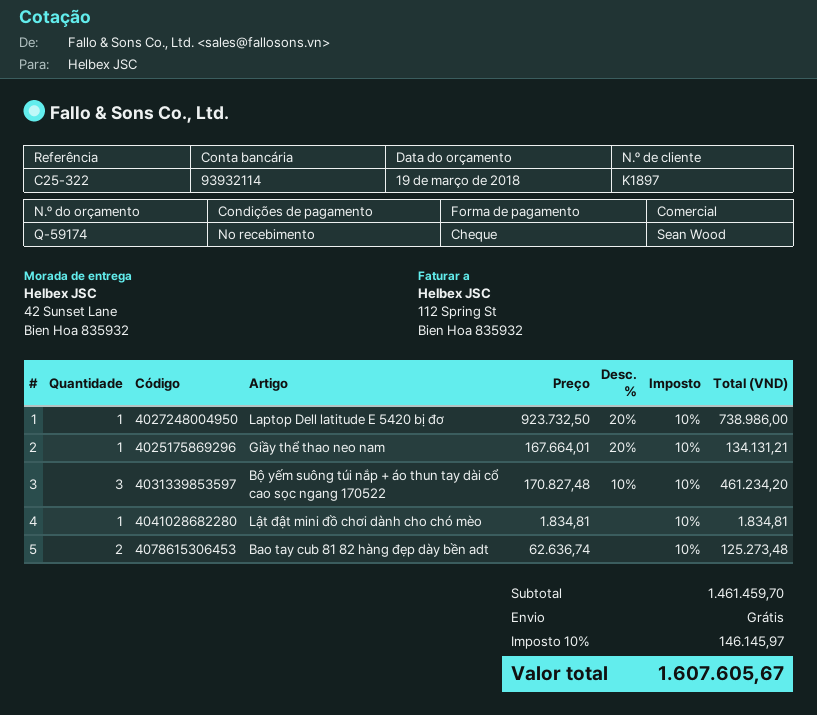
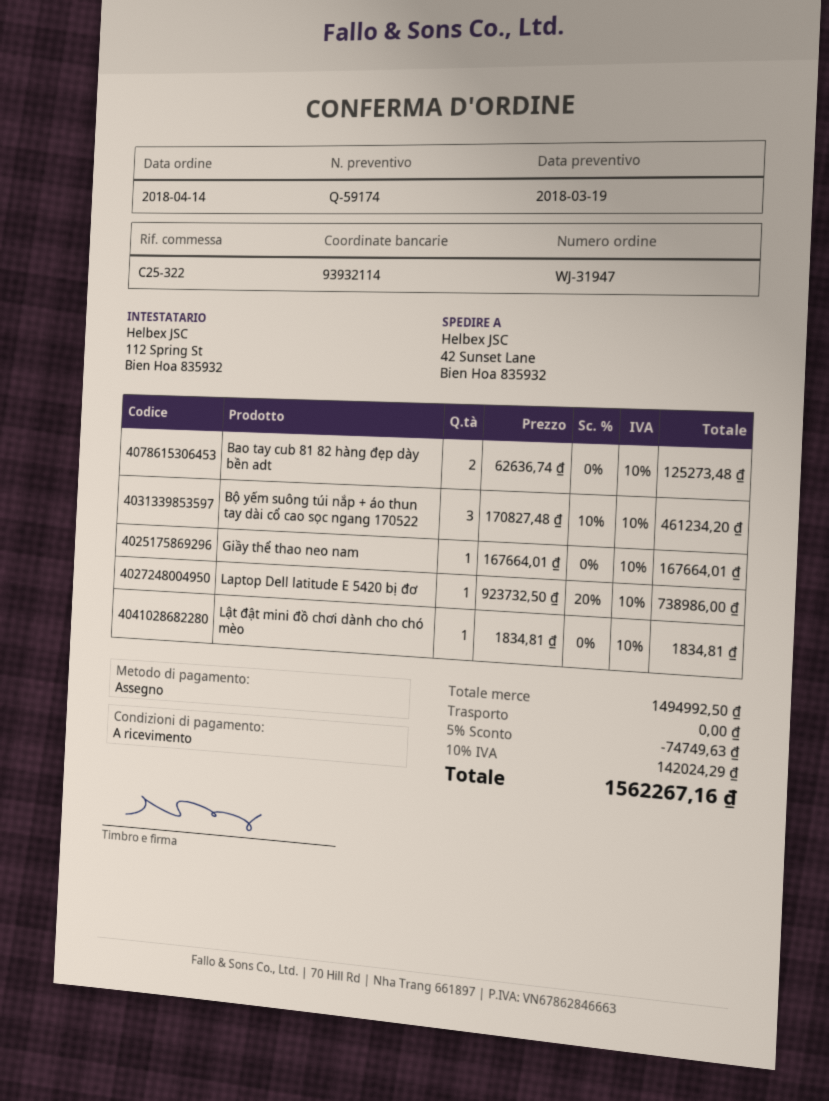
Giầy thể thao neo nam: 1 x 167664.01 - 20% = 134131.21 -> 1 x 167664.01 = 167664.01
subtotal: 1461459.70 -> 1494992.50
discount: none -> 5% = 74749.63
tax: 10% = 146145.97 -> 10% = 142024.29
total: 1607605.67 -> 1562267.16

